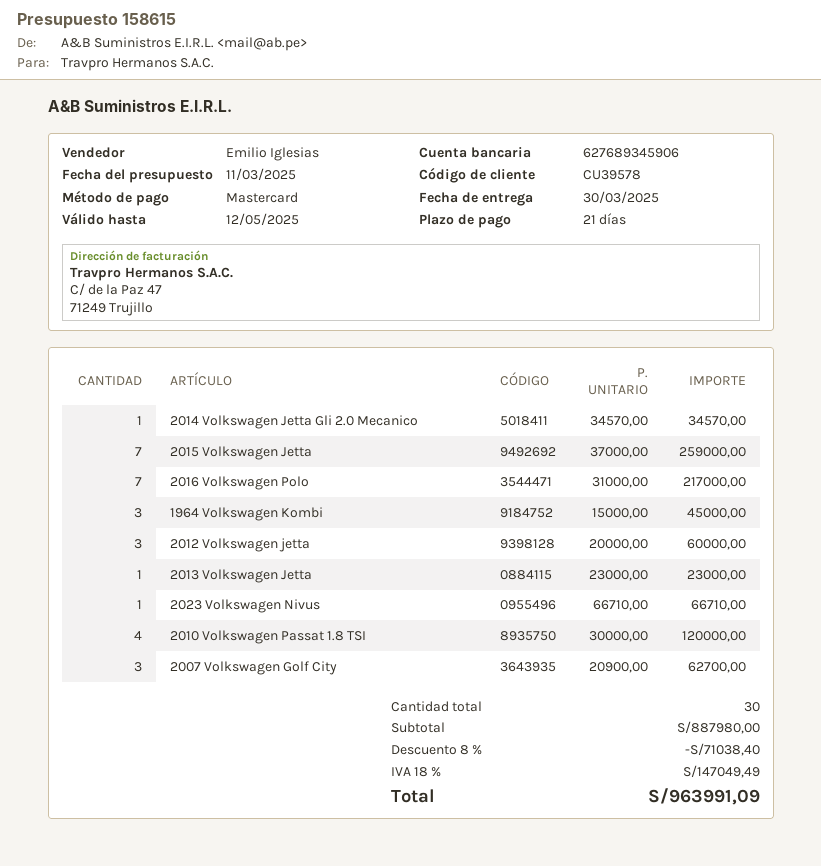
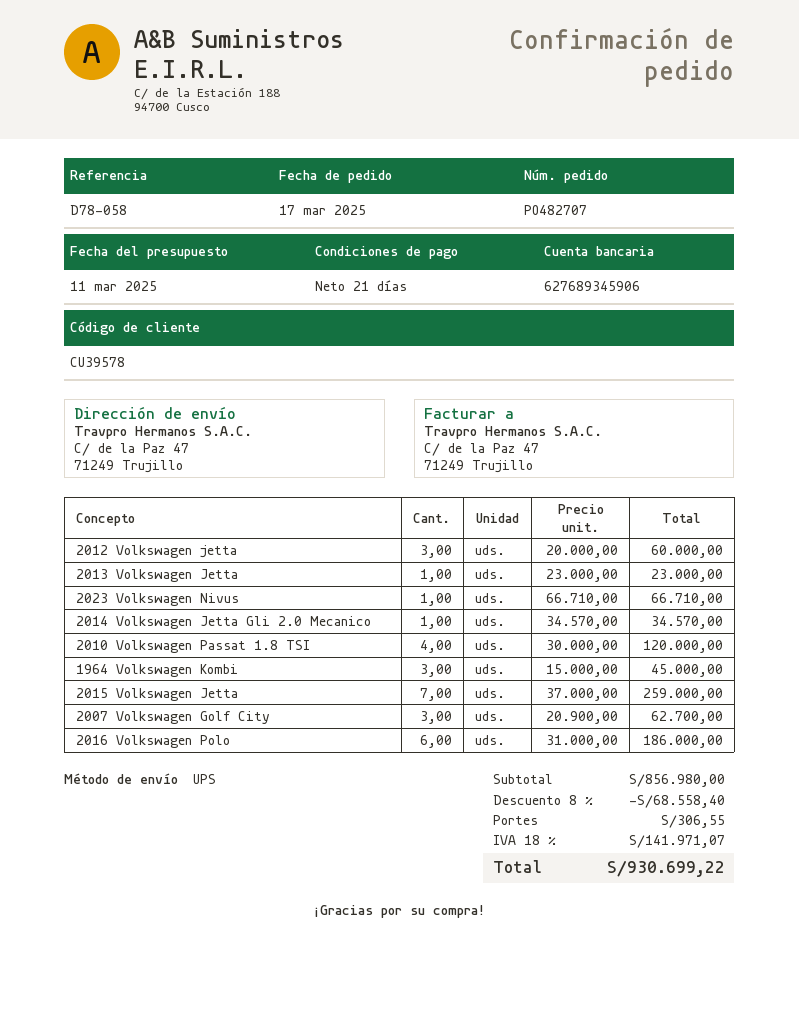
2016 Volkswagen Polo: 7 x 31000.00 = 217000.00 -> 6 x 31000.00 = 186000.00
subtotal: 887980.00 -> 856980.00
discount: 8% = 71038.40 -> 8% = 68558.40
shipping: none -> 306.55
tax: 18% = 147049.49 -> 18% = 141971.07
total: 963991.09 -> 930699.22

